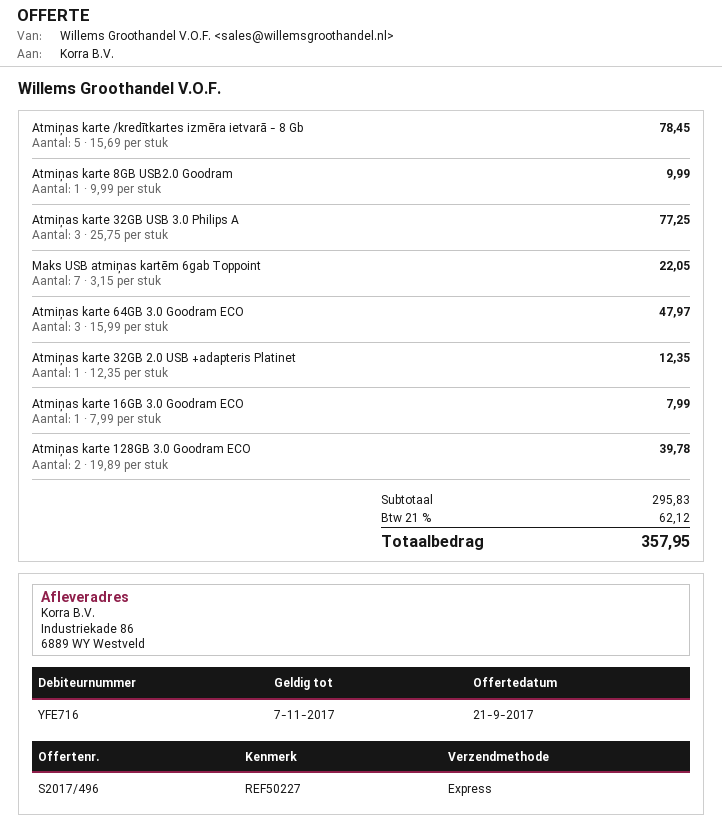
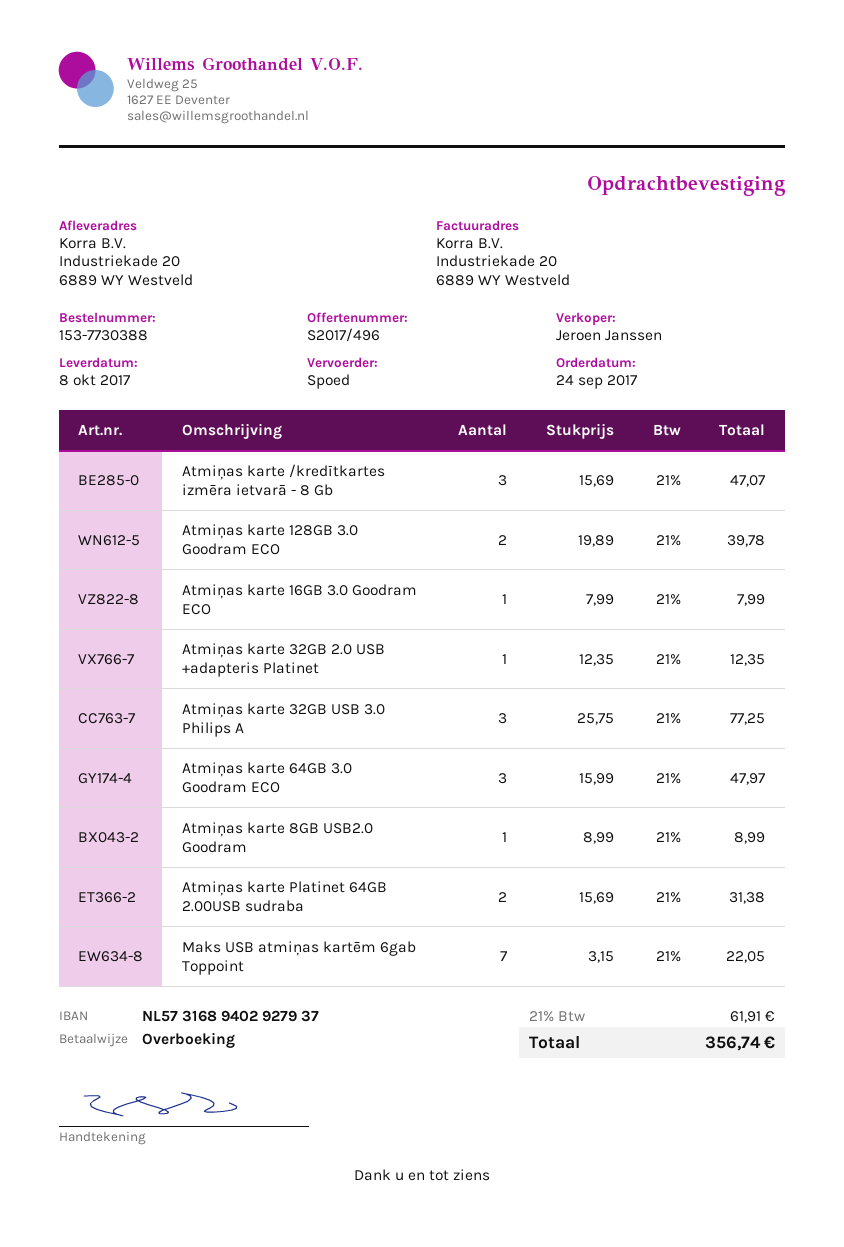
ship to: Industriekade 86, 6889 WY Westveld -> Industriekade 20, 6889 WY Westveld
Atmiņas karte /kredītkartes izmēra ietvarā - 8 Gb: 5 x 15.69 = 78.45 -> 3 x 15.69 = 47.07
Atmiņas karte 8GB USB2.0 Goodram: 1 x 9.99 = 9.99 -> 1 x 8.99 = 8.99
Atmiņas karte Platinet 64GB 2.00USB sudraba: none -> 2 x 15.69 = 31.38
tax: 21% = 62.12 -> 21% = 61.91
total: 357.95 -> 356.74

